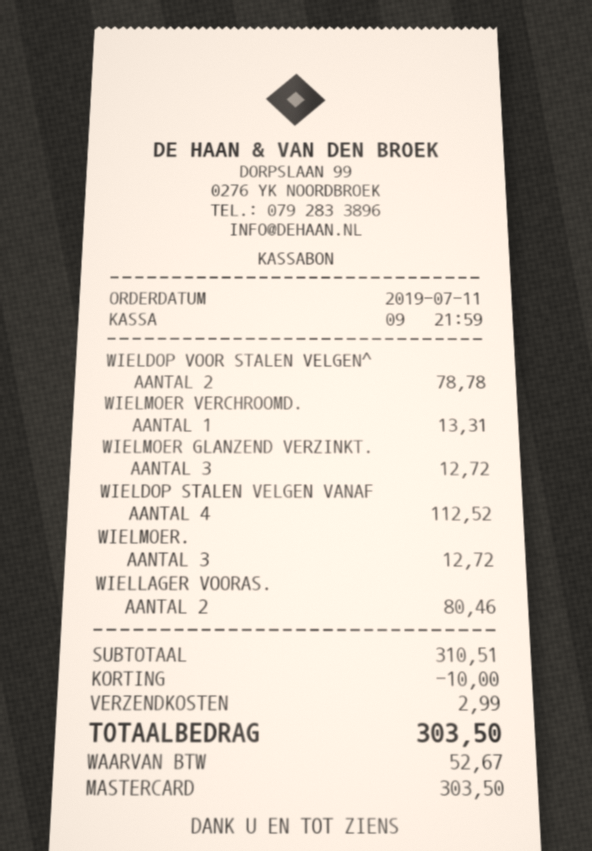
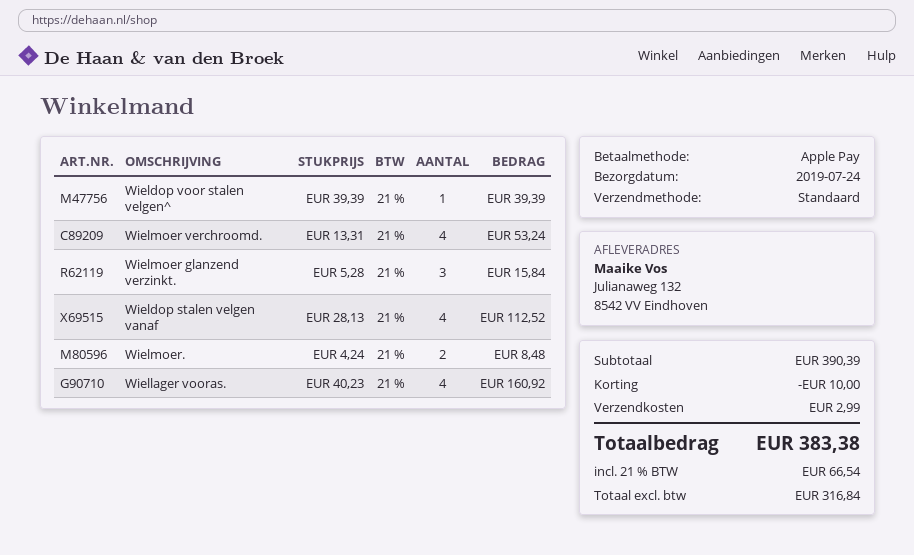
payment method: Mastercard -> Apple Pay
WIELDOP VOOR STALEN VELGEN^: 2 for 78.78 -> 1 for 39.39
WIELMOER VERCHROOMD.: 1 for 13.31 -> 4 for 53.24
WIELMOER GLANZEND VERZINKT.: 3 for 12.72 -> 3 for 15.84
WIELMOER.: 3 for 12.72 -> 2 for 8.48
WIELLAGER VOORAS.: 2 for 80.46 -> 4 for 160.92
subtotal: 310.51 -> 390.39
tax: 52.67 -> 66.54
total: 303.50 -> 383.38

